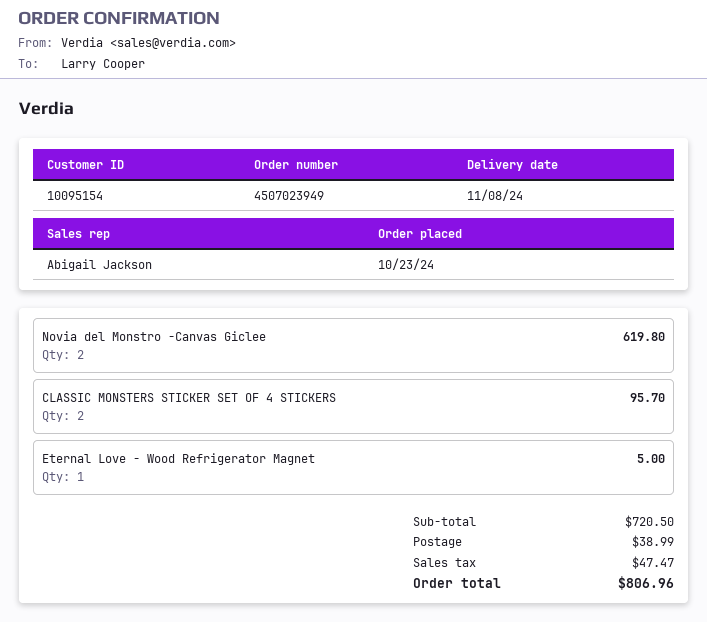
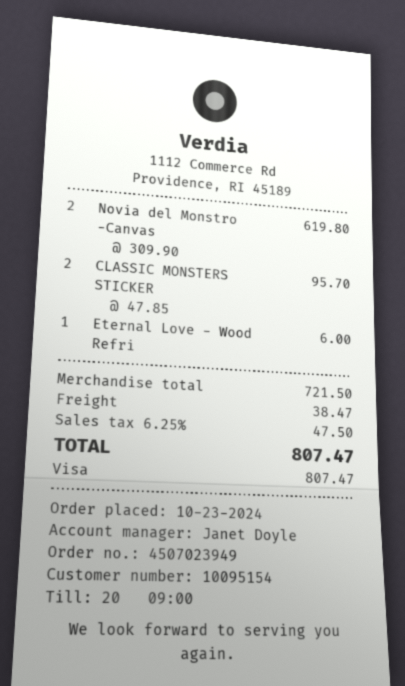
sales rep: Abigail Jackson -> Janet Doyle
Eternal Love - Wood Refrigerator Magnet: 1 for 5.00 -> 1 for 6.00
subtotal: 720.50 -> 721.50
shipping: 38.99 -> 38.47
tax: 47.47 -> 47.50
total: 806.96 -> 807.47

